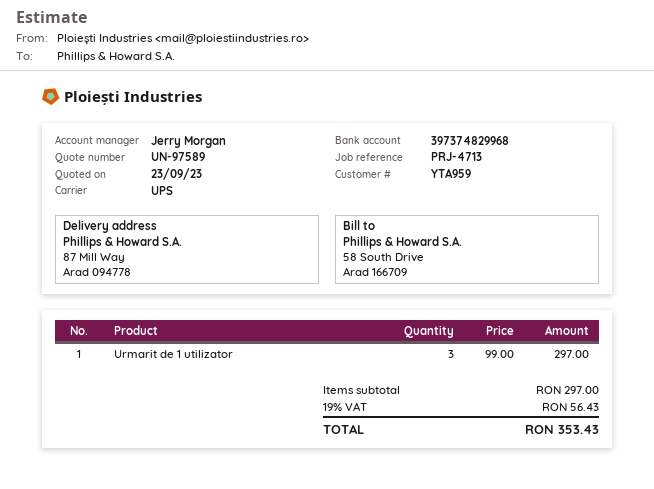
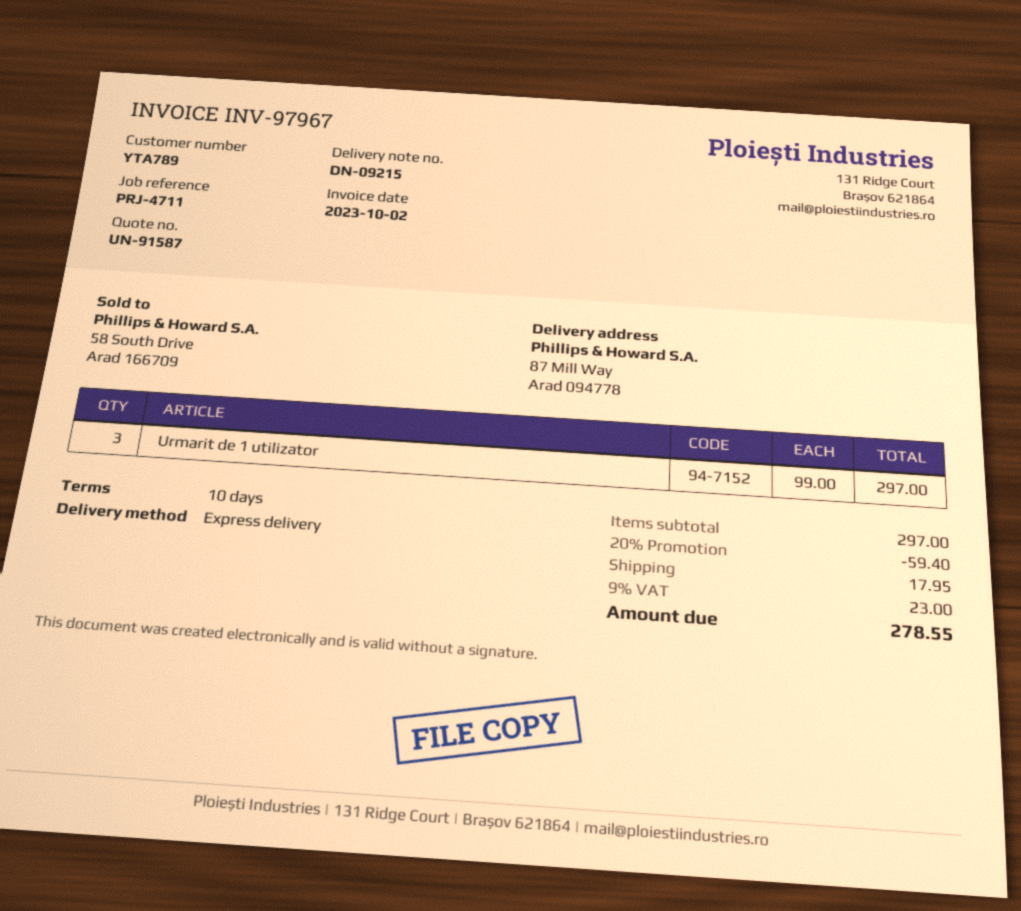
quote number: UN-97589 -> UN-91587
customer number: YTA959 -> YTA789
reference: PRJ-4713 -> PRJ-4711
shipping method: UPS -> express
discount: none -> 20% = 59.40
shipping: none -> 17.95
tax: 19% = 56.43 -> 9% = 23.00
total: 353.43 -> 278.55

